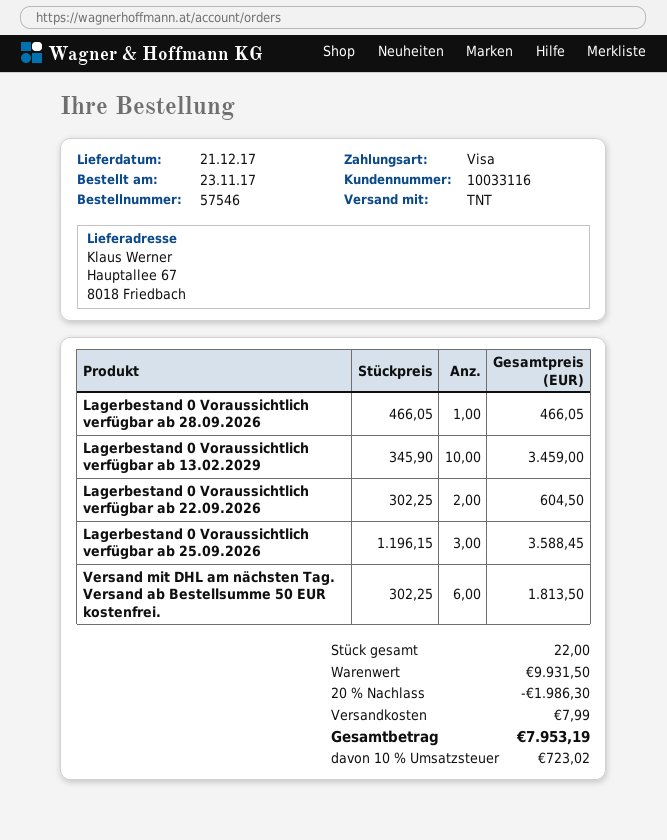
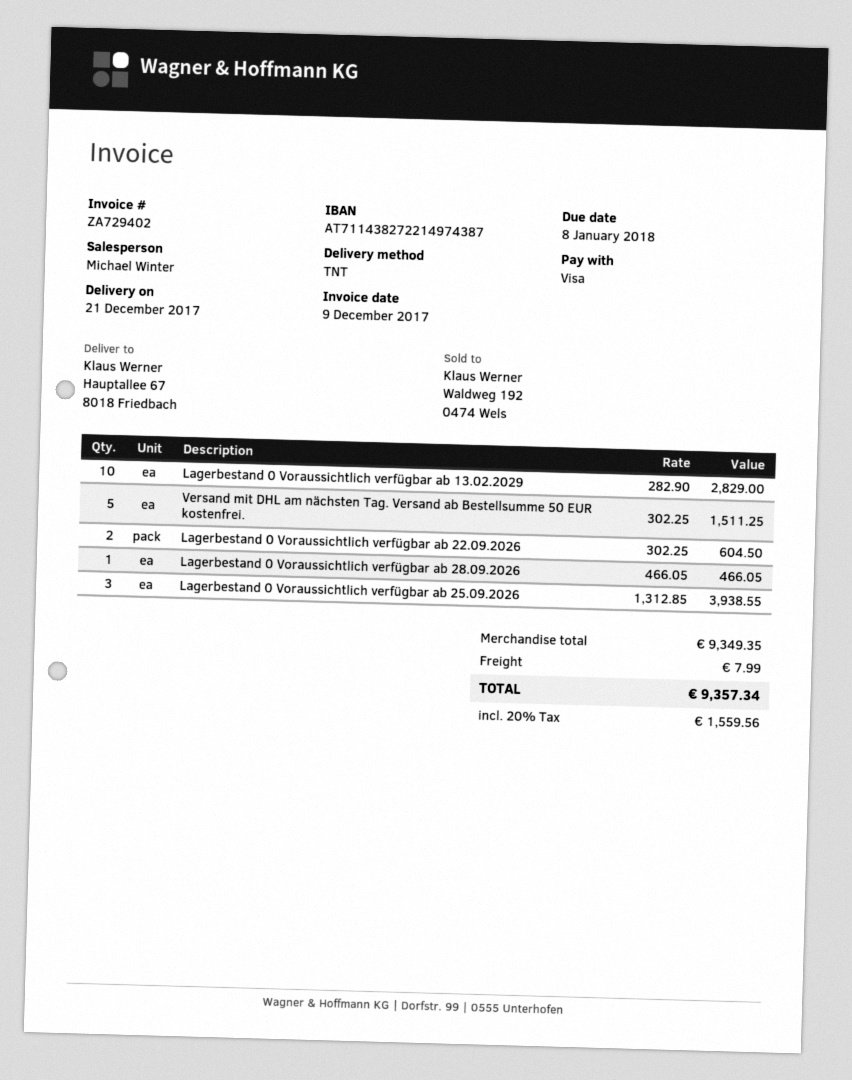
Lagerbestand 0 Voraussichtlich verfügbar ab 13.02.2029: 10 x 345.90 = 3459.00 -> 10 x 282.90 = 2829.00
Lagerbestand 0 Voraussichtlich verfügbar ab 25.09.2026: 3 x 1196.15 = 3588.45 -> 3 x 1312.85 = 3938.55
Versand mit DHL am nächsten Tag. Versand ab Bestellsumme 50 EUR kostenfrei.: 6 x 302.25 = 1813.50 -> 5 x 302.25 = 1511.25
subtotal: 9931.50 -> 9349.35
discount: 20% = 1986.30 -> none
tax: 10% = 723.02 -> 20% = 1559.56
total: 7953.19 -> 9357.34

